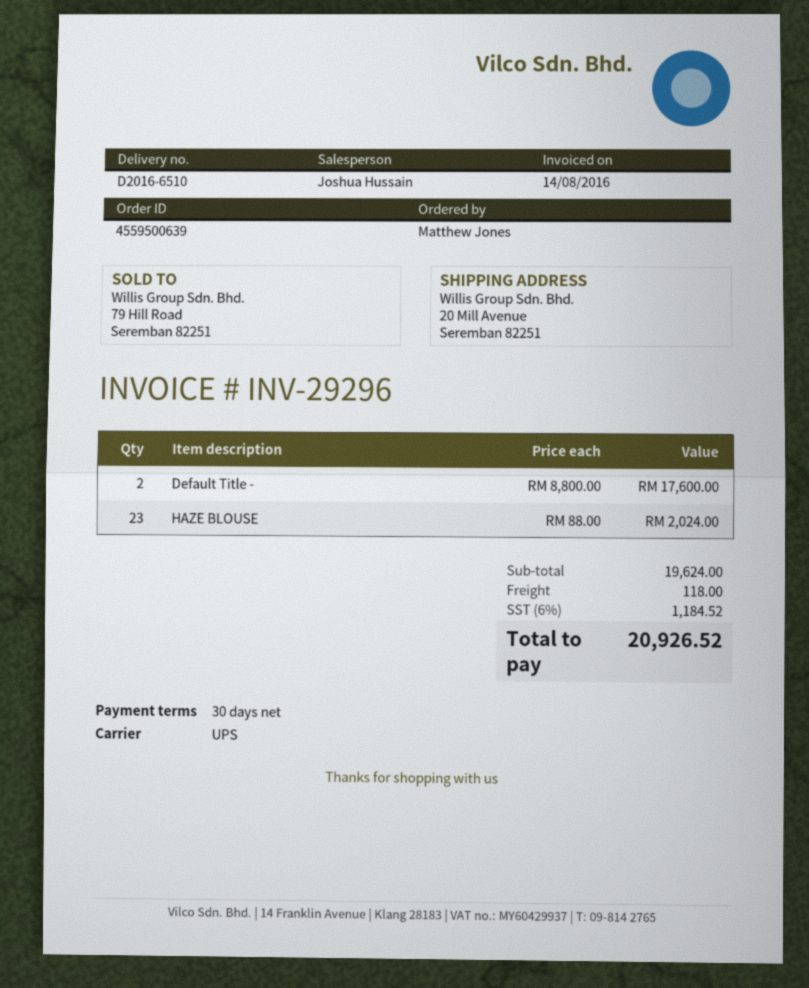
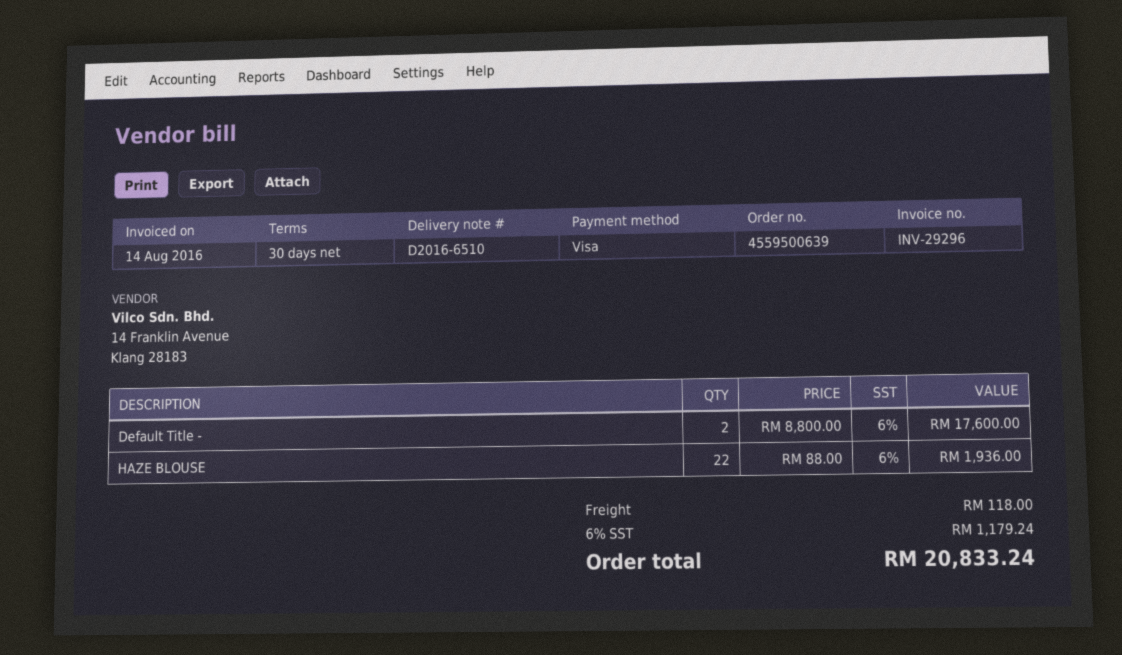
HAZE BLOUSE: 23 x 88.00 = 2024.00 -> 22 x 88.00 = 1936.00
tax: 6% = 1184.52 -> 6% = 1179.24
total: 20926.52 -> 20833.24

